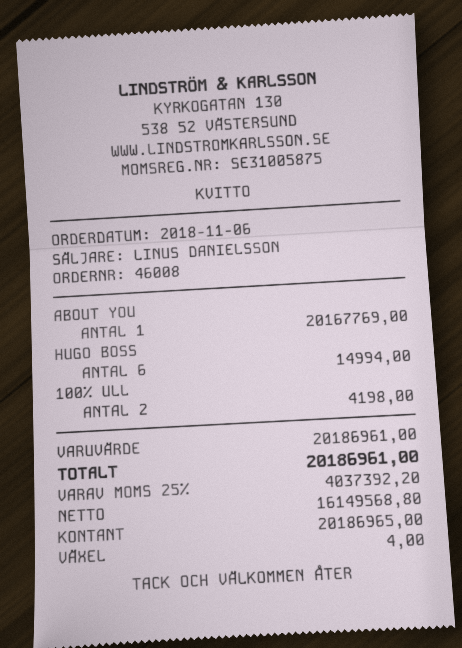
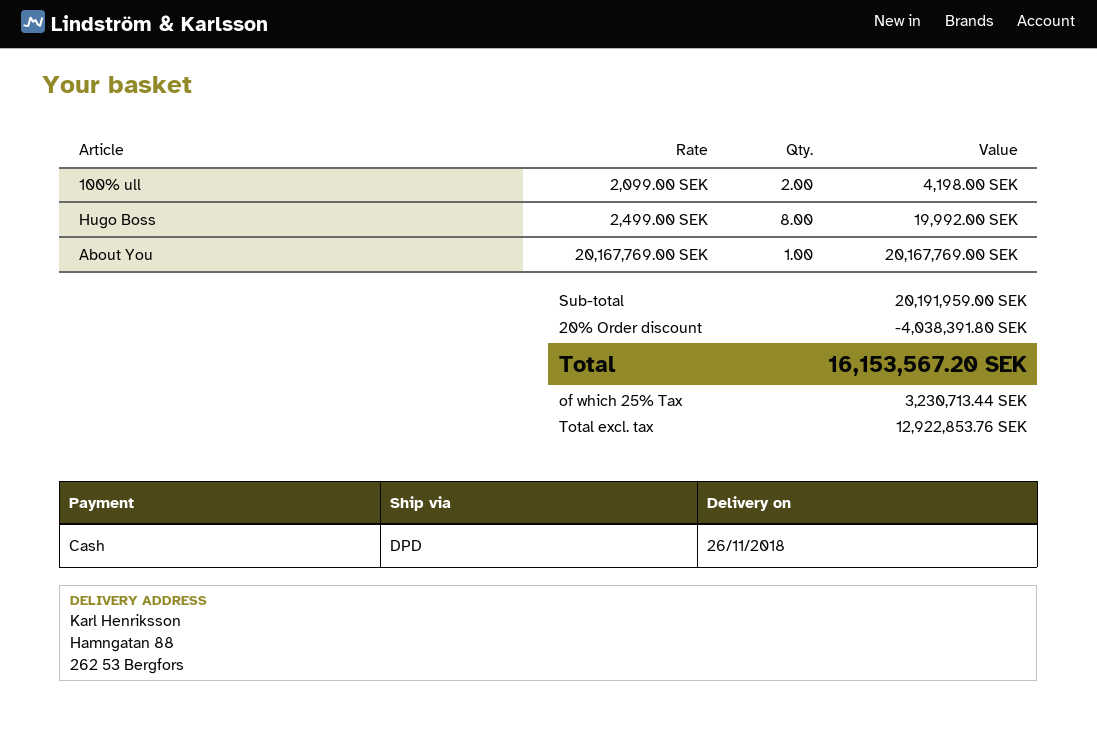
HUGO BOSS: 6 for 14994.00 -> 8 for 19992.00
subtotal: 20186961.00 -> 20191959.00
discount: none -> 20% = 4038391.80
net: 16149568.80 -> 12922853.76
tax: 25% = 4037392.20 -> 25% = 3230713.44
total: 20186961.00 -> 16153567.20

